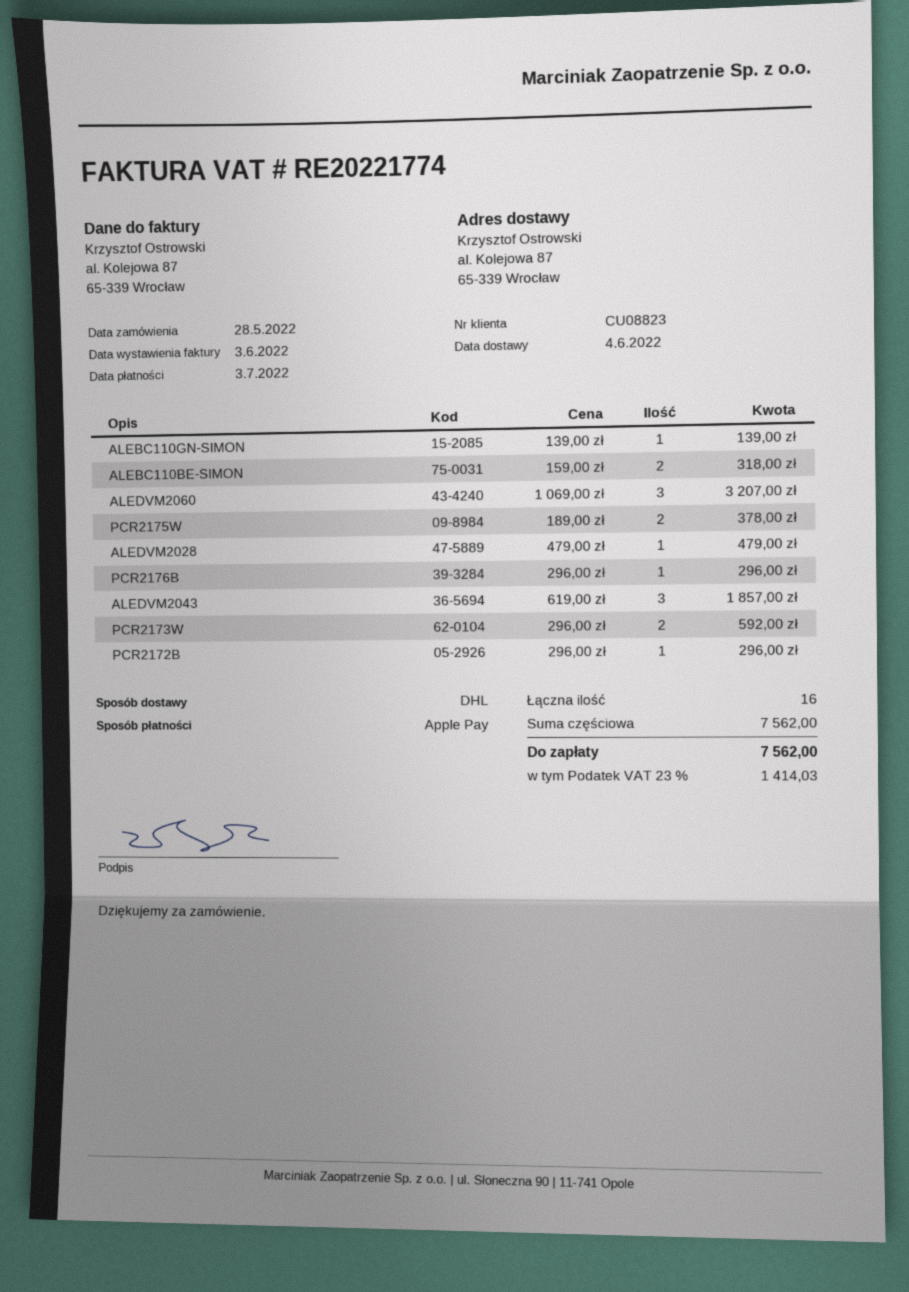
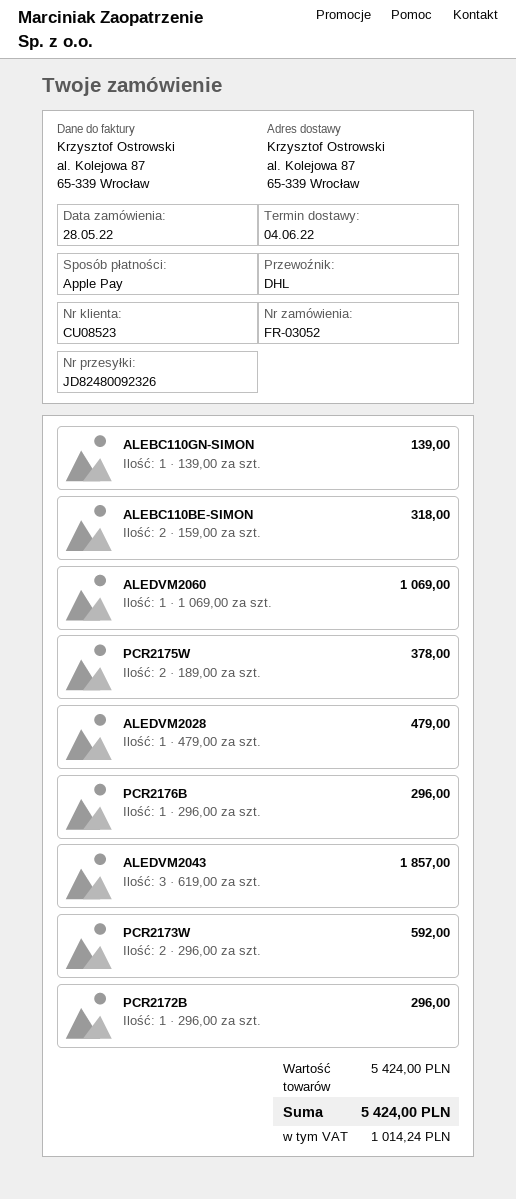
customer number: CU08823 -> CU08523
ALEDVM2060: 3 x 1069.00 = 3207.00 -> 1 x 1069.00 = 1069.00
subtotal: 7562.00 -> 5424.00
tax: 1414.03 -> 1014.24
total: 7562.00 -> 5424.00

